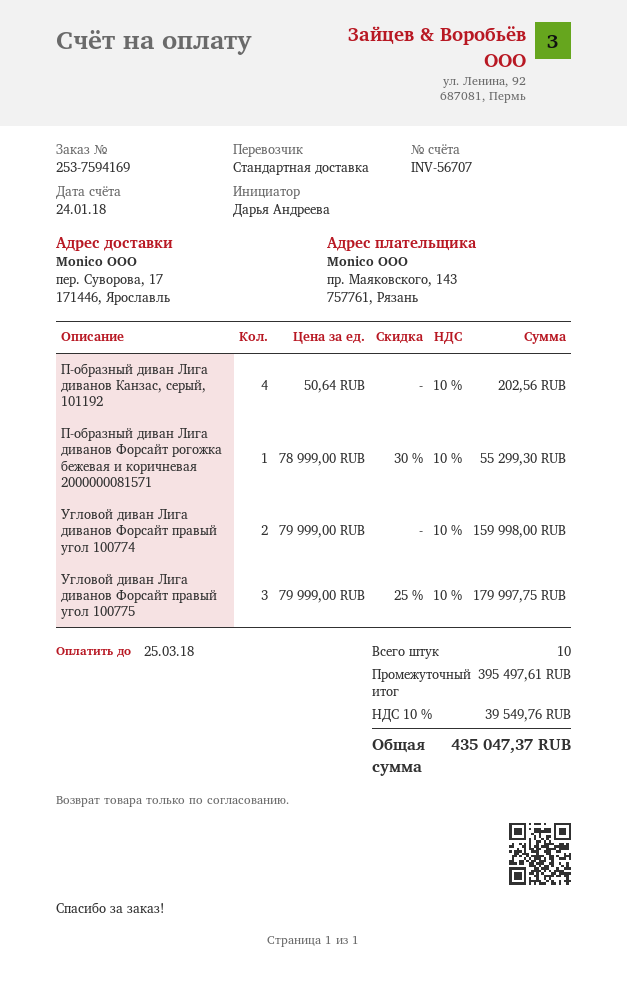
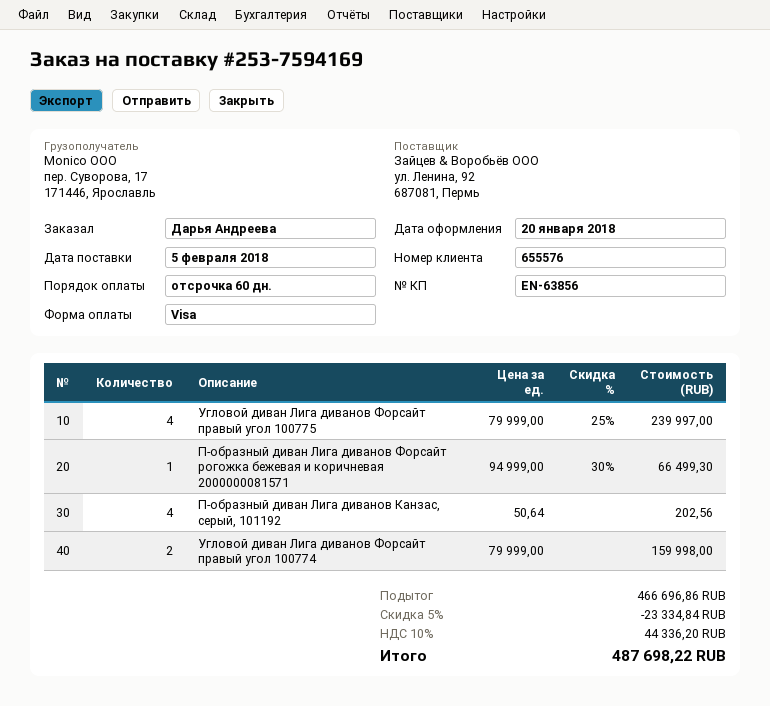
П-образный диван Лига диванов Форсайт рогожка бежевая и коричневая 2000000081571: 1 x 78999.00 - 30% = 55299.30 -> 1 x 94999.00 - 30% = 66499.30
Угловой диван Лига диванов Форсайт правый угол 100775: 3 x 79999.00 - 25% = 179997.75 -> 4 x 79999.00 - 25% = 239997.00
subtotal: 395497.61 -> 466696.86
discount: none -> 5% = 23334.84
tax: 10% = 39549.76 -> 10% = 44336.20
total: 435047.37 -> 487698.22

